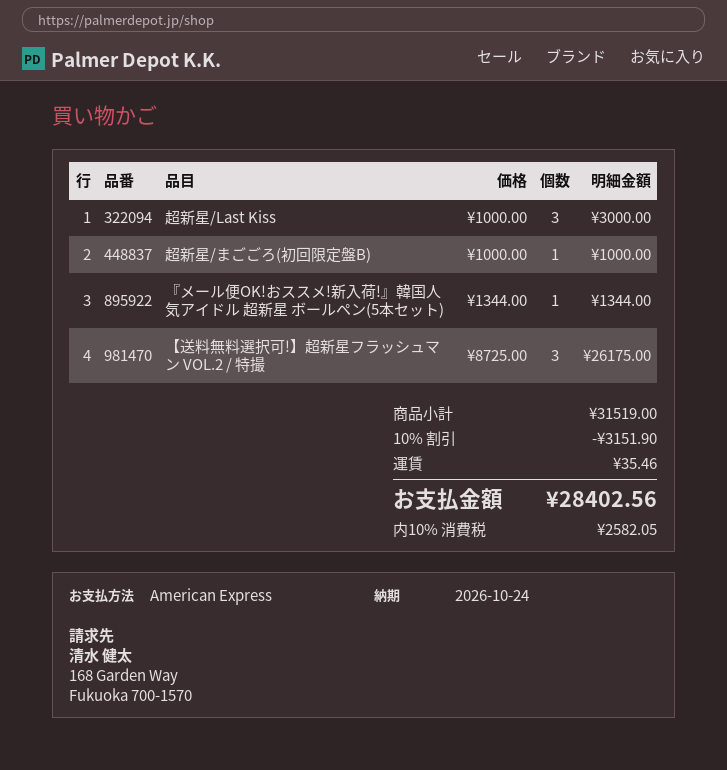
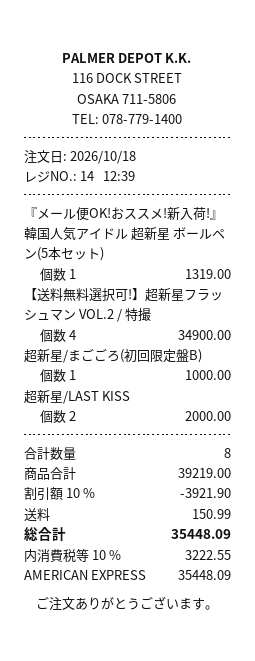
超新星/Last Kiss: 3 for 3000.00 -> 2 for 2000.00
『メール便OK!おススメ!新入荷!』韓国人気アイドル 超新星 ボールペン(5本セット): 1 for 1344.00 -> 1 for 1319.00
【送料無料選択可!】超新星フラッシュマン VOL.2 / 特撮: 3 for 26175.00 -> 4 for 34900.00
subtotal: 31519.00 -> 39219.00
discount: 10% = 3151.90 -> 10% = 3921.90
shipping: 35.46 -> 150.99
tax: 10% = 2582.05 -> 10% = 3222.55
total: 28402.56 -> 35448.09

